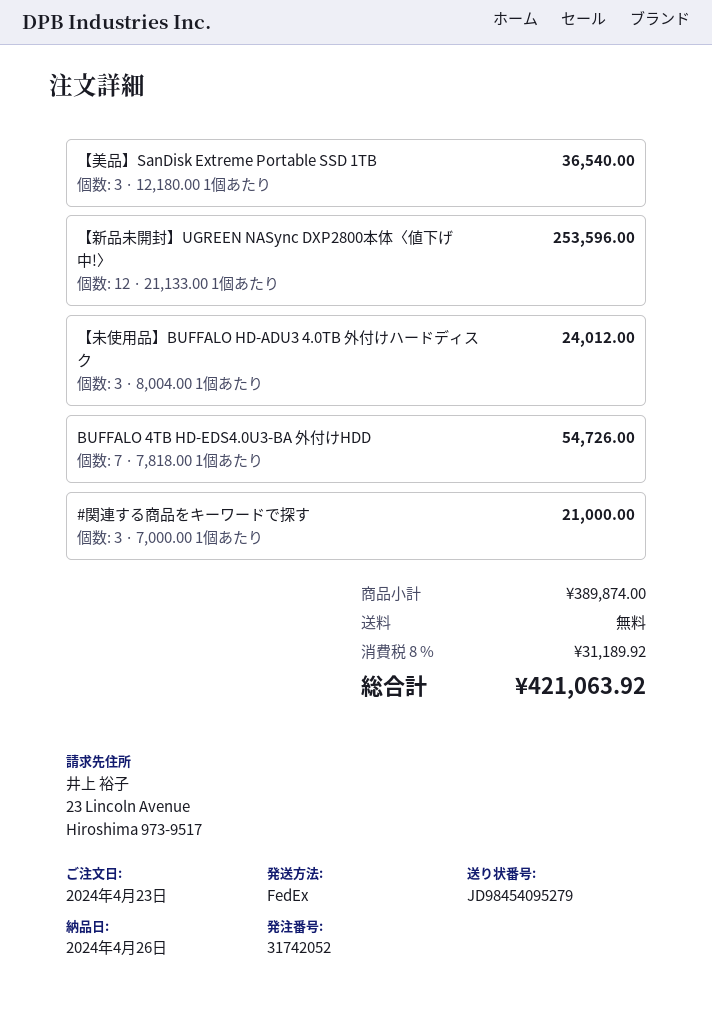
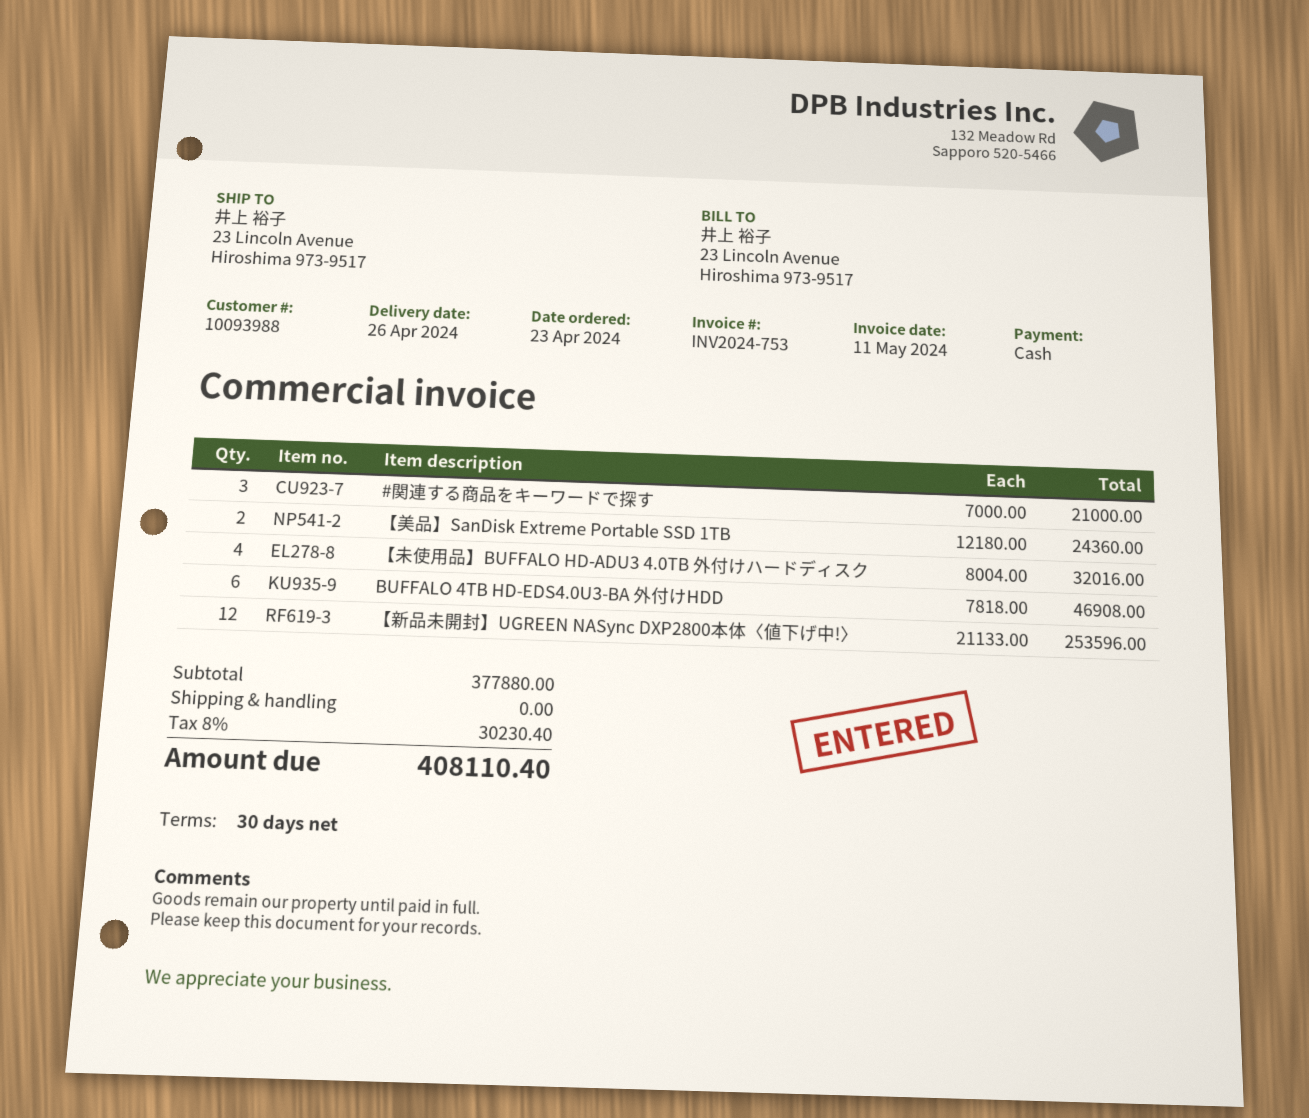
【美品】SanDisk Extreme Portable SSD 1TB: 3 x 12180.00 = 36540.00 -> 2 x 12180.00 = 24360.00
【未使用品】BUFFALO HD-ADU3 4.0TB 外付けハードディスク: 3 x 8004.00 = 24012.00 -> 4 x 8004.00 = 32016.00
BUFFALO 4TB HD-EDS4.0U3-BA 外付けHDD: 7 x 7818.00 = 54726.00 -> 6 x 7818.00 = 46908.00
subtotal: 389874.00 -> 377880.00
tax: 8% = 31189.92 -> 8% = 30230.40
total: 421063.92 -> 408110.40

